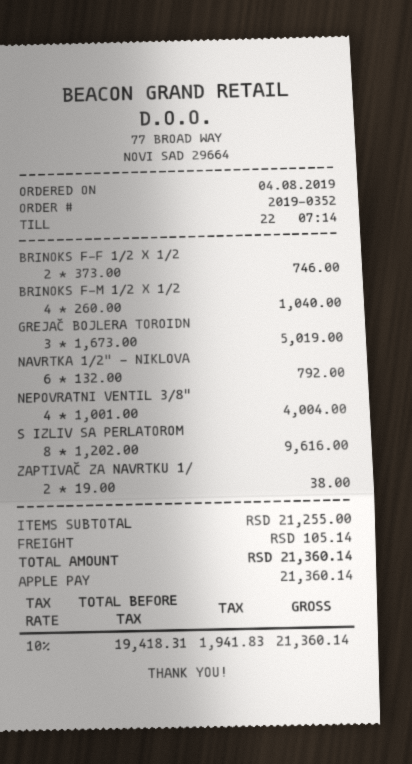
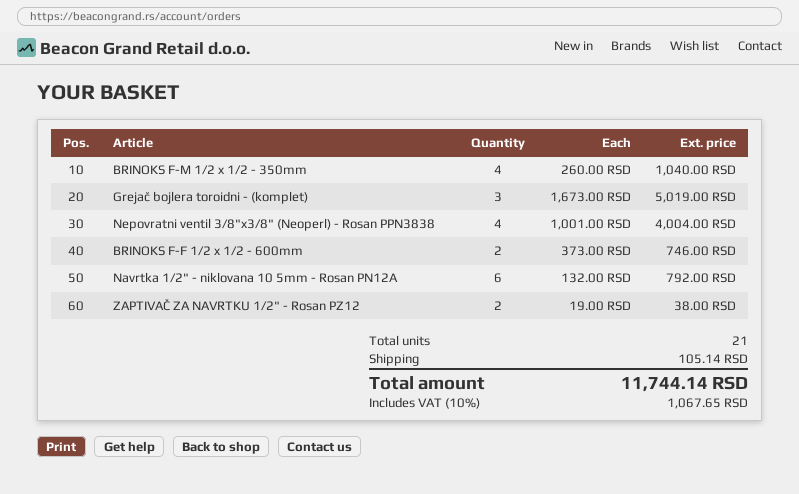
S IZLIV SA PERLATOROM: 8 x 1202.00 = 9616.00 -> none
tax: 10% = 1941.83 -> 10% = 1067.65
total: 21360.14 -> 11744.14

